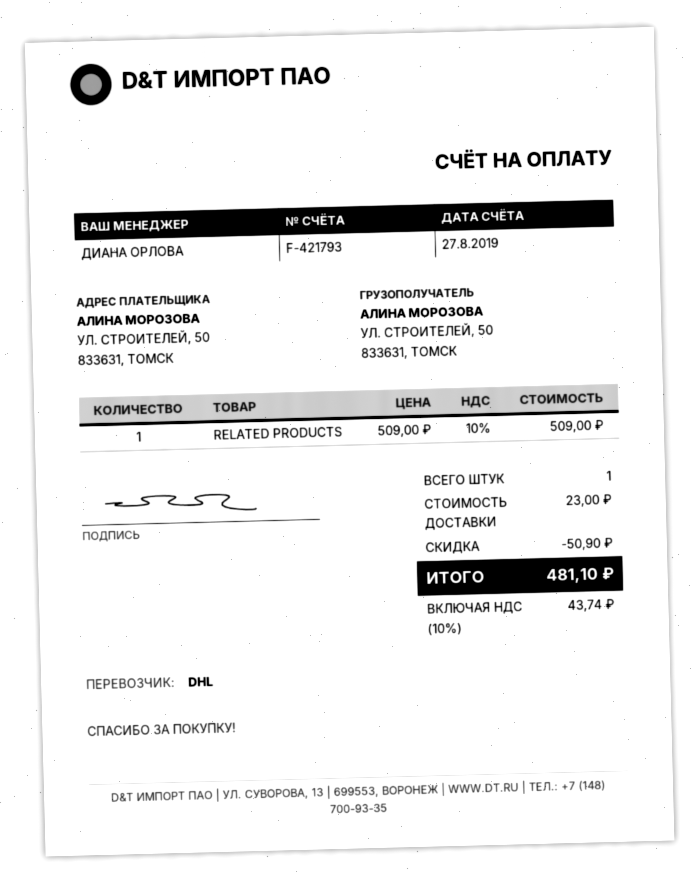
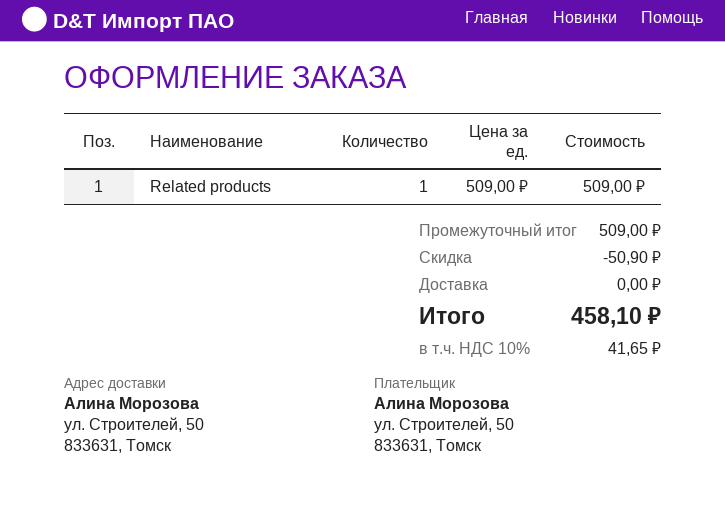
shipping: 23.00 -> 0.00
tax: 10% = 43.74 -> 10% = 41.65
total: 481.10 -> 458.10

